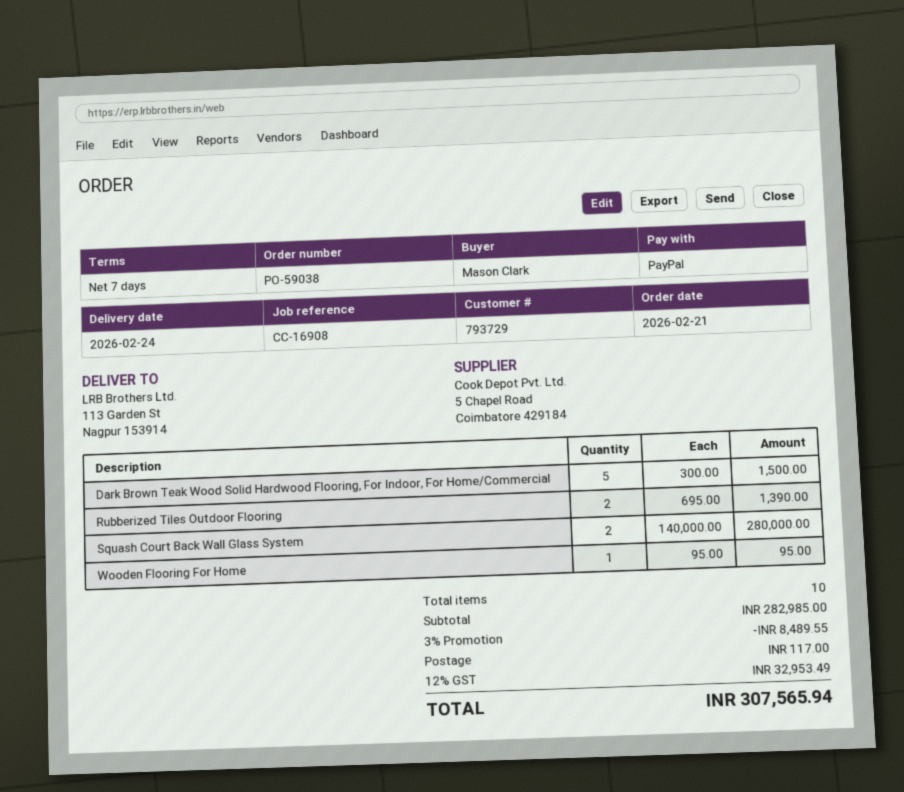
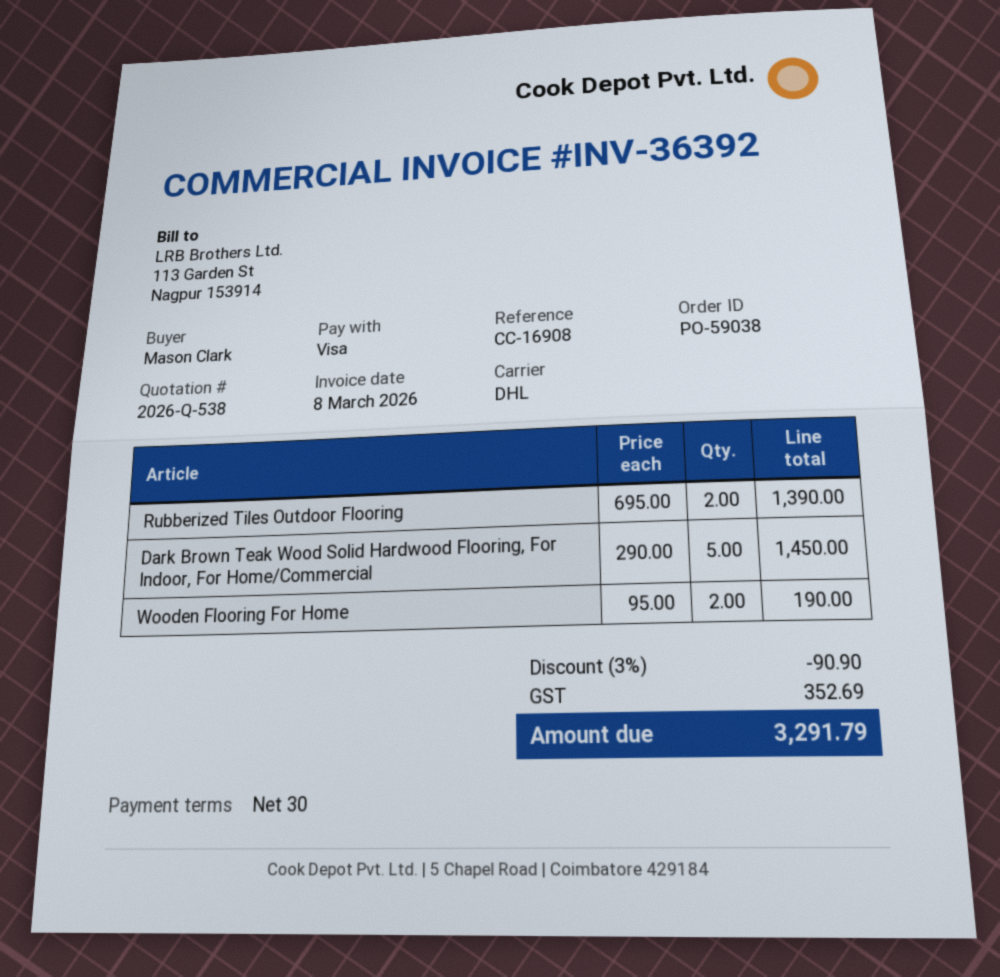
payment terms: 7 days -> 30 days
payment method: PayPal -> Visa
Dark Brown Teak Wood Solid Hardwood Flooring, For Indoor, For Home/Commercial: 5 x 300.00 = 1500.00 -> 5 x 290.00 = 1450.00
Squash Court Back Wall Glass System: 2 x 140000.00 = 280000.00 -> none
Wooden Flooring For Home: 1 x 95.00 = 95.00 -> 2 x 95.00 = 190.00
discount: 3% = 8489.55 -> 3% = 90.90
shipping: 117.00 -> none
tax: 32953.49 -> 352.69
total: 307565.94 -> 3291.79

